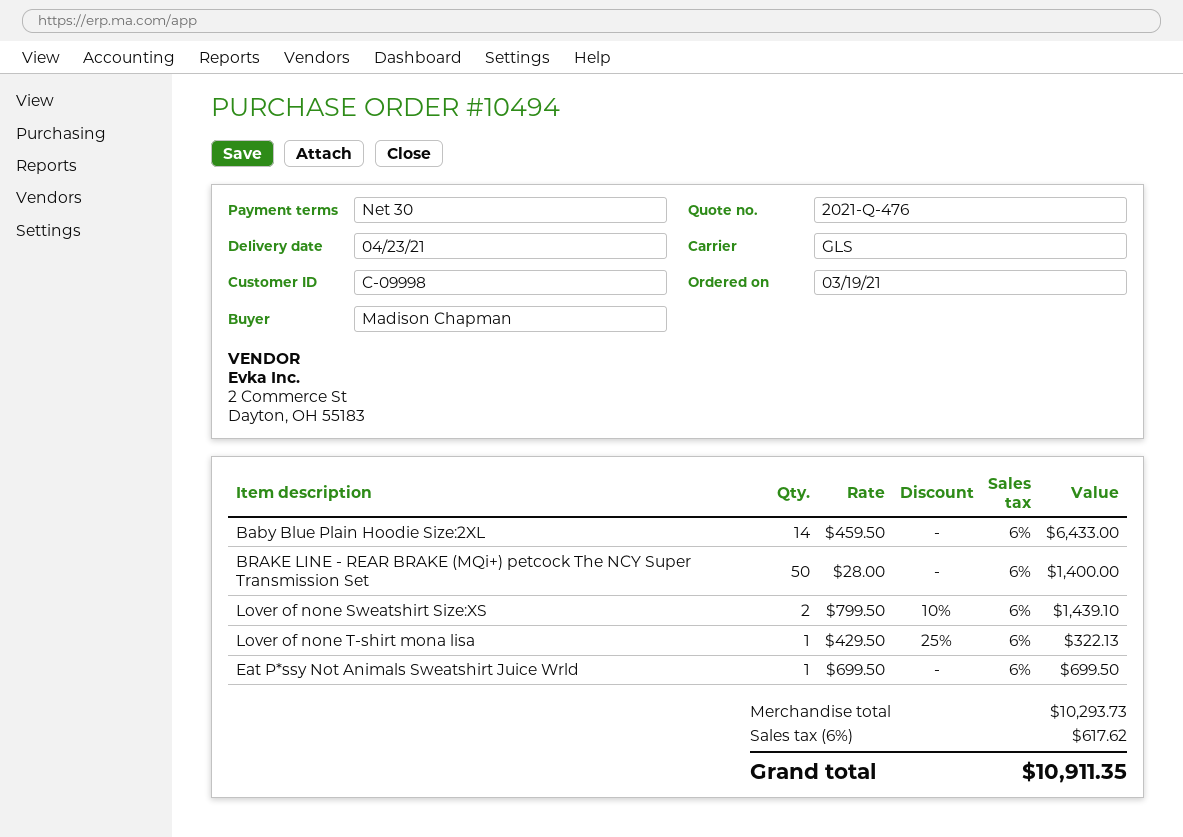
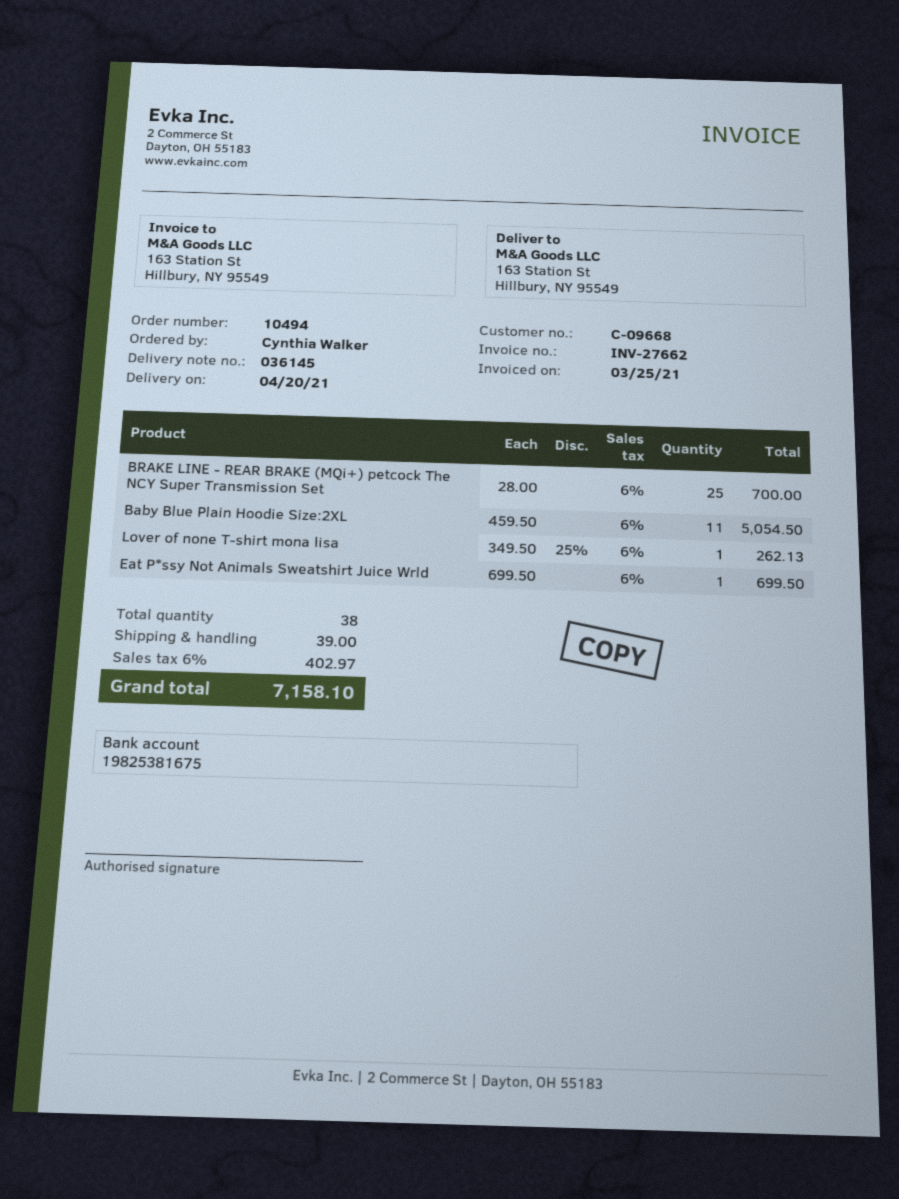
delivery date: 2021-04-23 -> 2021-04-20
customer number: C-09998 -> C-09668
ordered by: Madison Chapman -> Cynthia Walker
Baby Blue Plain Hoodie Size:2XL: 14 x 459.50 = 6433.00 -> 11 x 459.50 = 5054.50
BRAKE LINE - REAR BRAKE (MQi+) petcock The NCY Super Transmission Set: 50 x 28.00 = 1400.00 -> 25 x 28.00 = 700.00
Lover of none Sweatshirt Size:XS: 2 x 799.50 - 10% = 1439.10 -> none
Lover of none T-shirt mona lisa: 1 x 429.50 - 25% = 322.13 -> 1 x 349.50 - 25% = 262.13
shipping: none -> 39.00
tax: 6% = 617.62 -> 6% = 402.97
total: 10911.35 -> 7158.10

